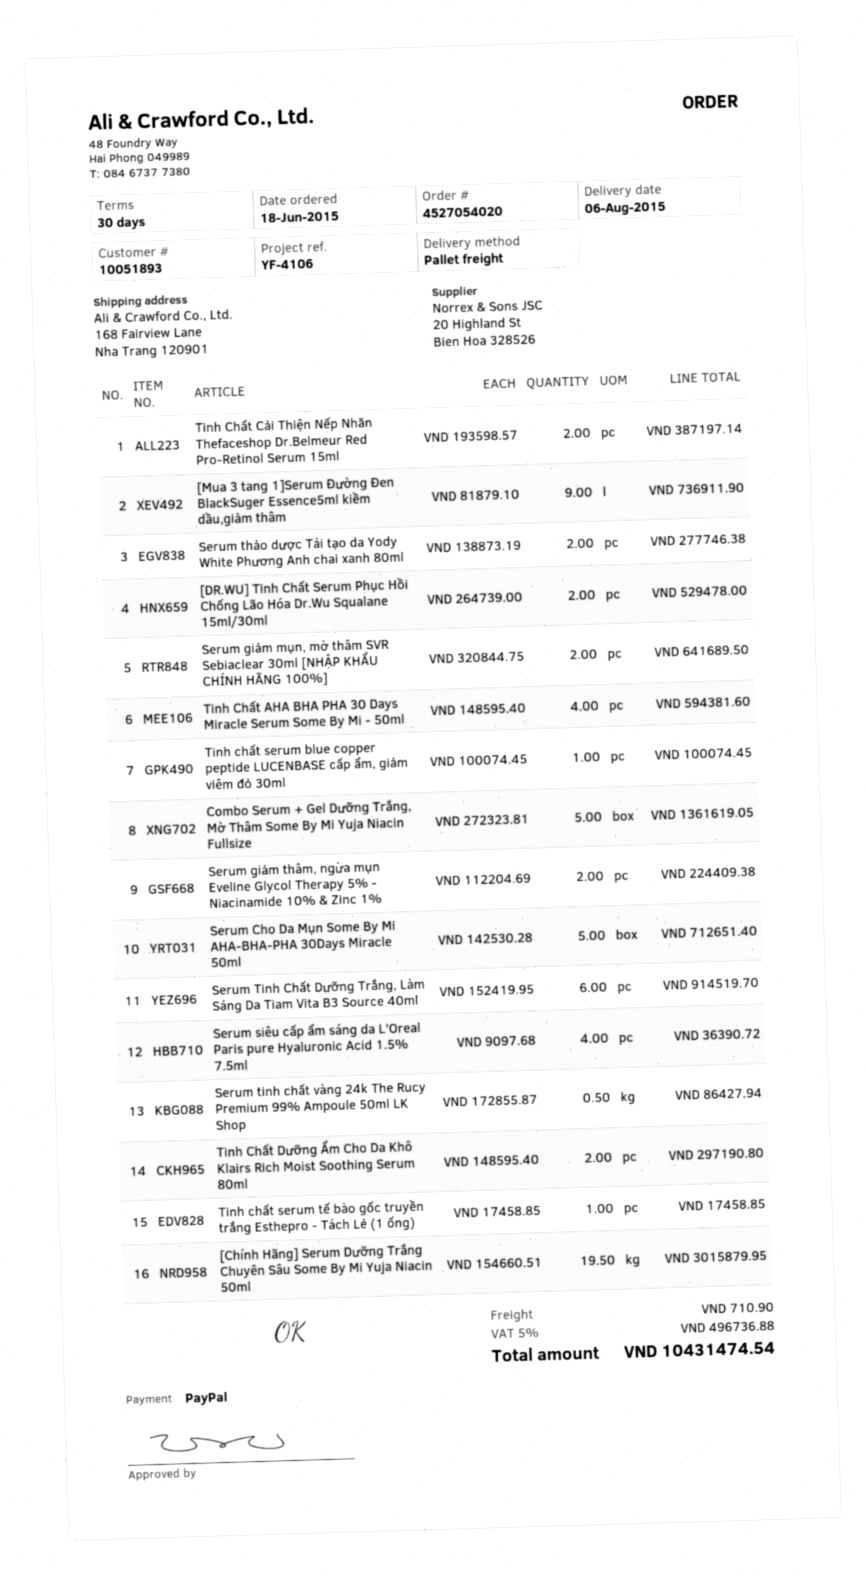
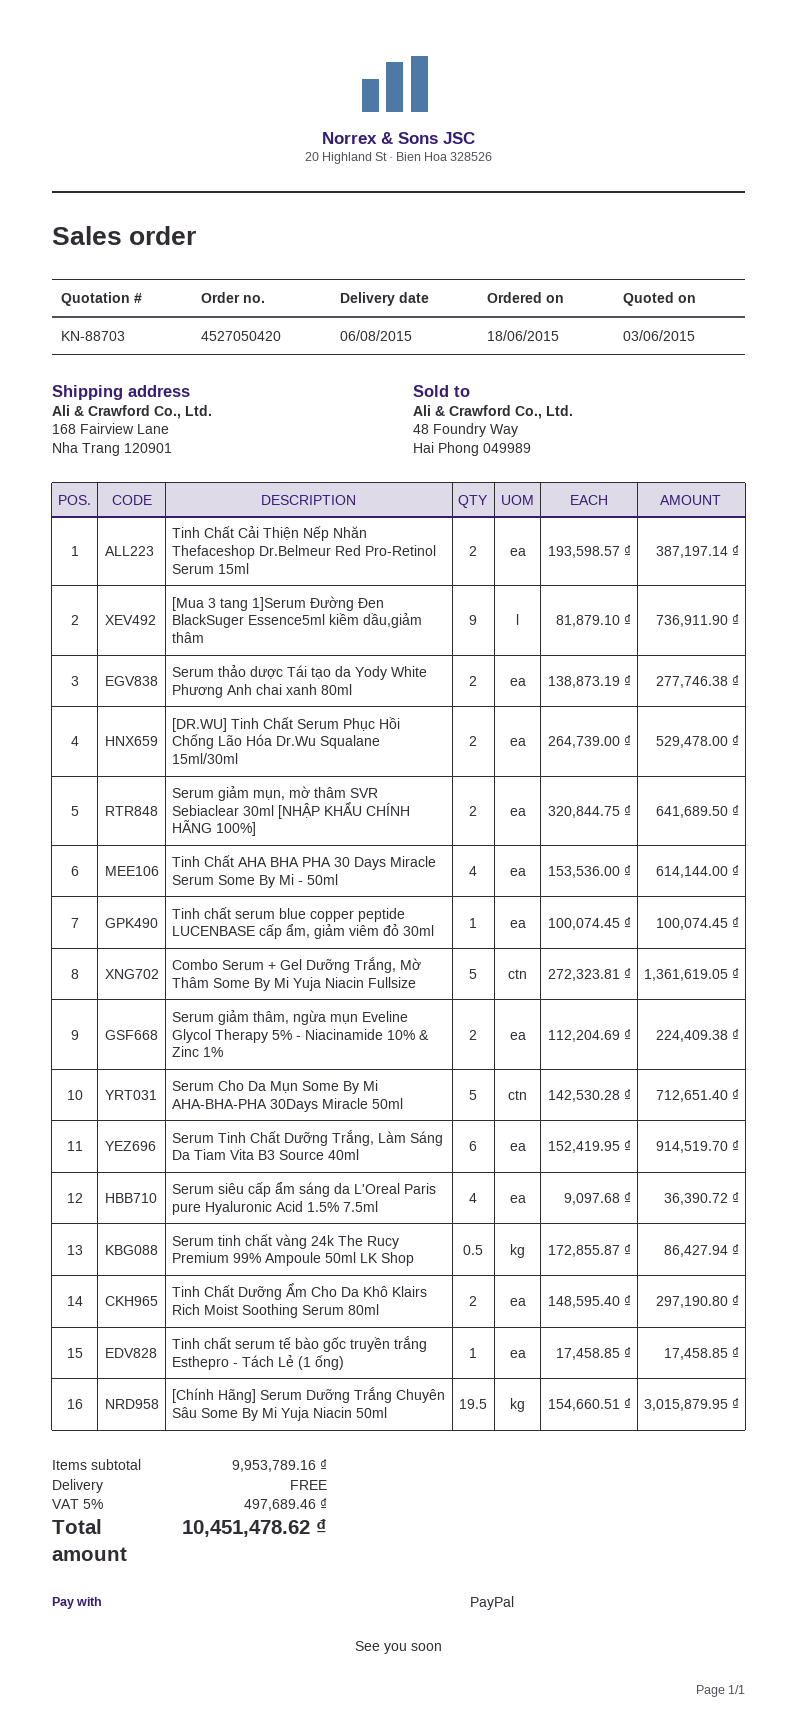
order number: 4527054020 -> 4527050420
Tinh Chất AHA BHA PHA 30 Days Miracle Serum Some By Mi - 50ml: 4 x 148595.40 = 594381.60 -> 4 x 153536.00 = 614144.00
shipping: 710.90 -> 0.00
tax: 5% = 496736.88 -> 5% = 497689.46
total: 10431474.54 -> 10451478.62

